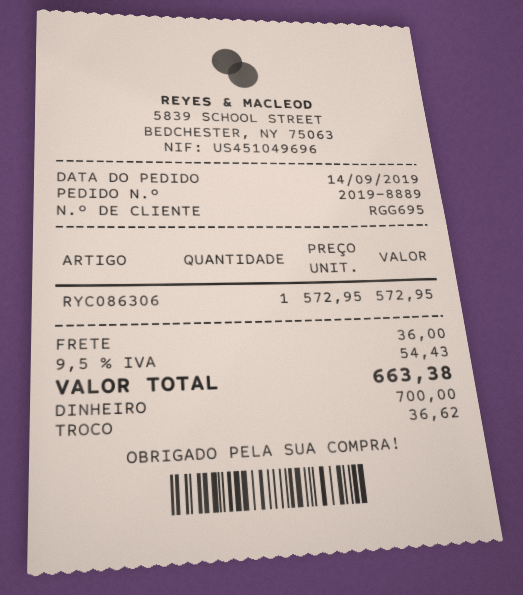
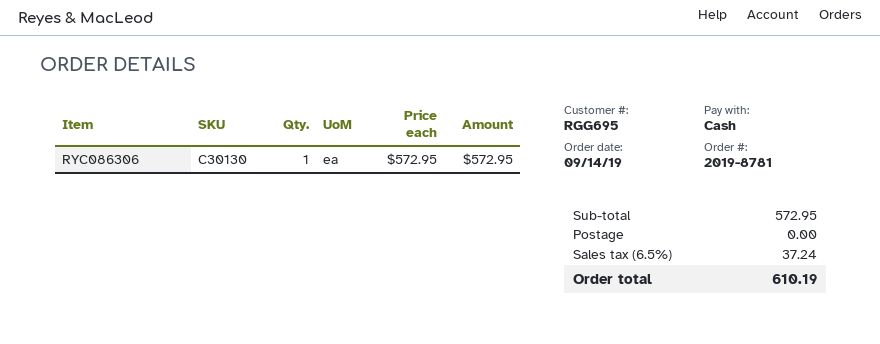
order number: 2019-8889 -> 2019-8781
shipping: 36.00 -> 0.00
tax: 9.5% = 54.43 -> 6.5% = 37.24
total: 663.38 -> 610.19

